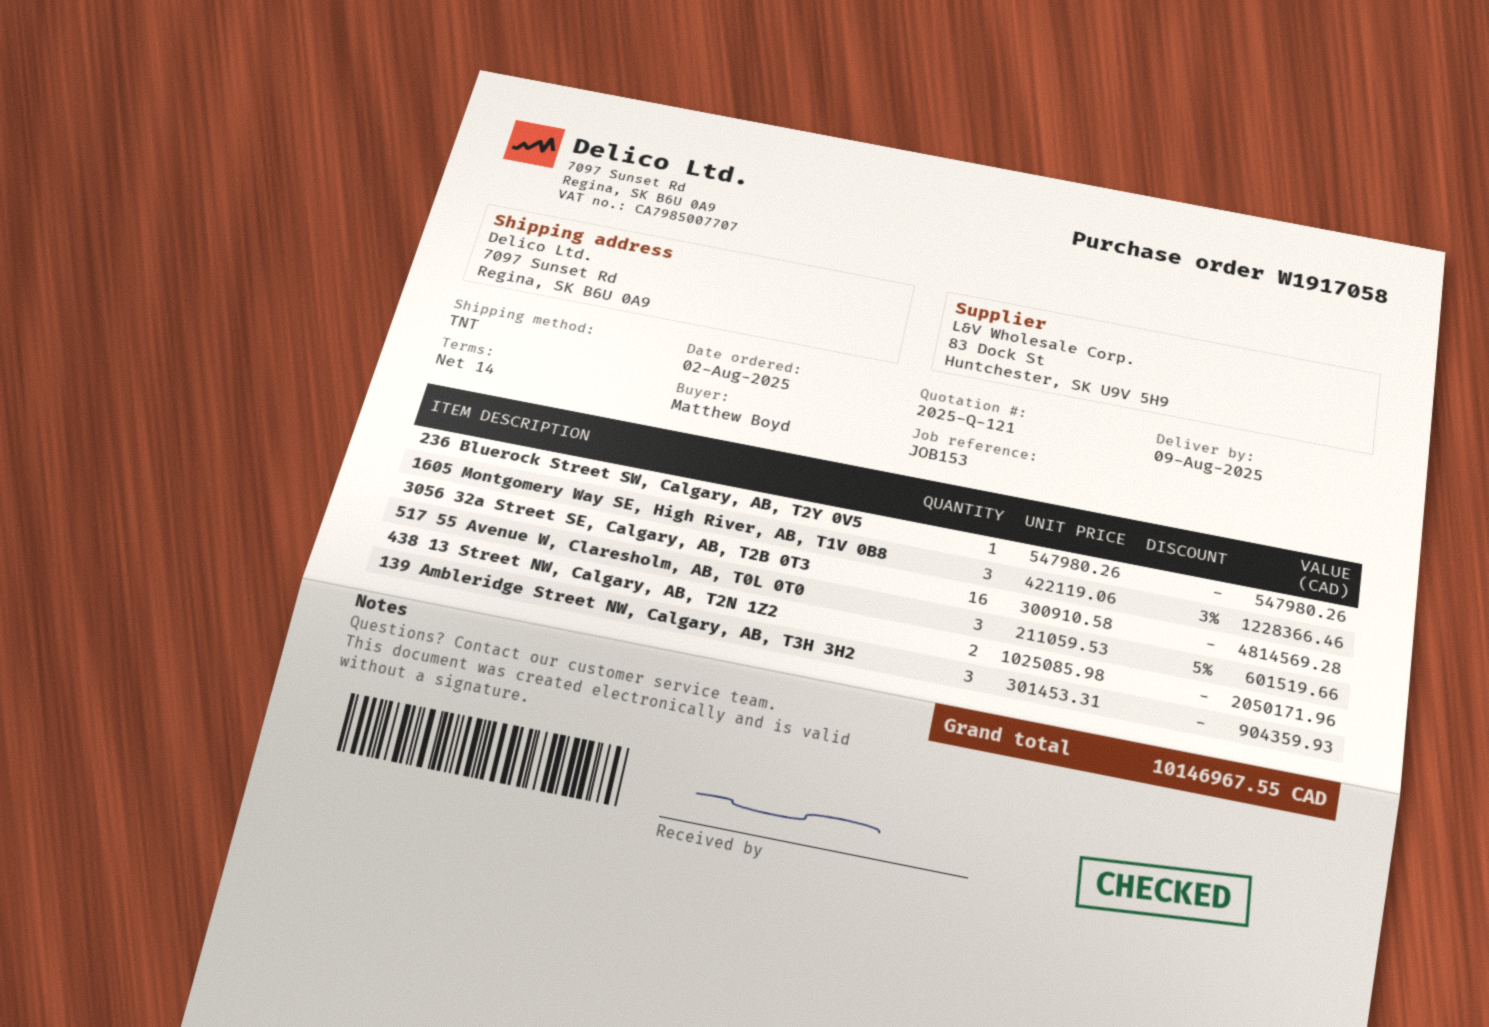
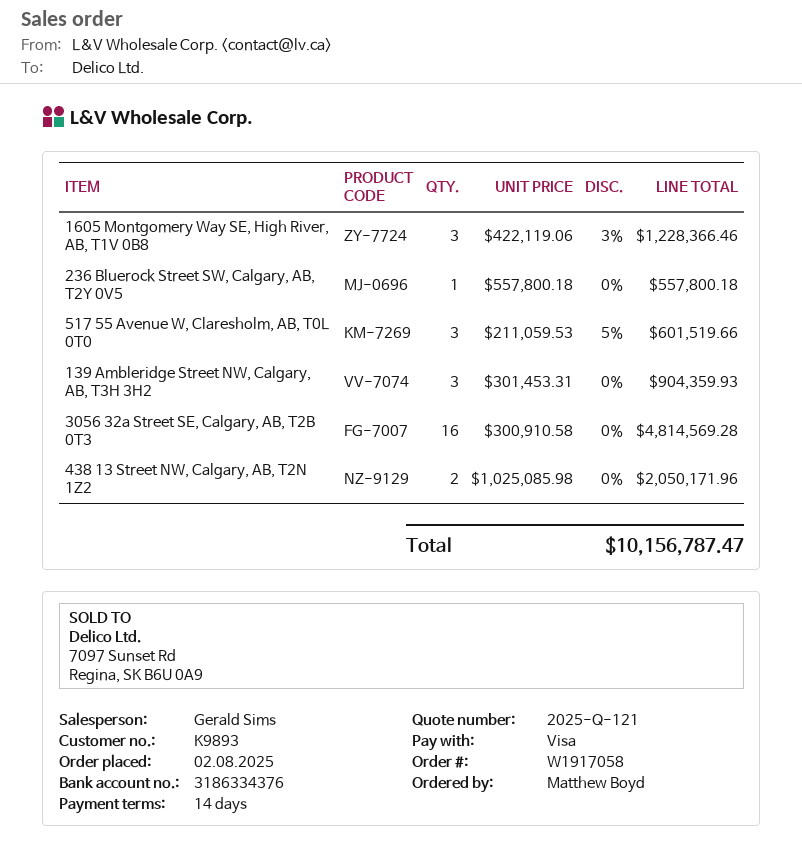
236 Bluerock Street SW, Calgary, AB, T2Y 0V5: 1 x 547980.26 = 547980.26 -> 1 x 557800.18 = 557800.18
total: 10146967.55 -> 10156787.47

